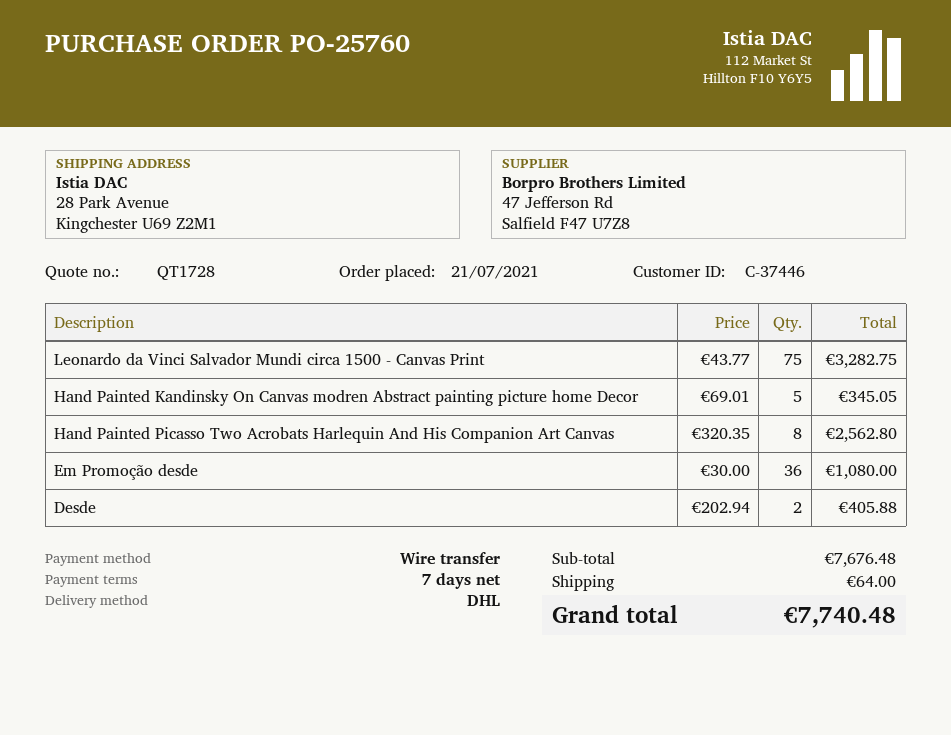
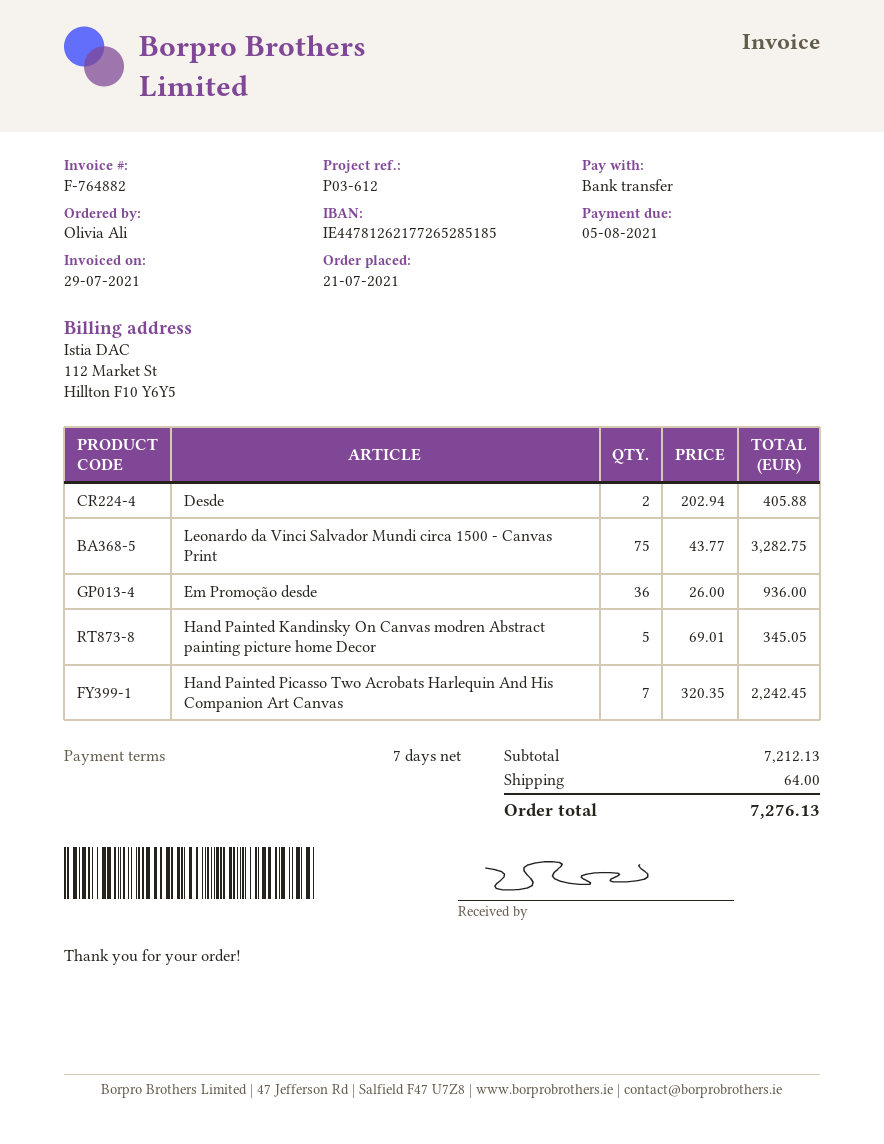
Hand Painted Picasso Two Acrobats Harlequin And His Companion Art Canvas: 8 x 320.35 = 2562.80 -> 7 x 320.35 = 2242.45
Em Promoção desde: 36 x 30.00 = 1080.00 -> 36 x 26.00 = 936.00
subtotal: 7676.48 -> 7212.13
total: 7740.48 -> 7276.13

